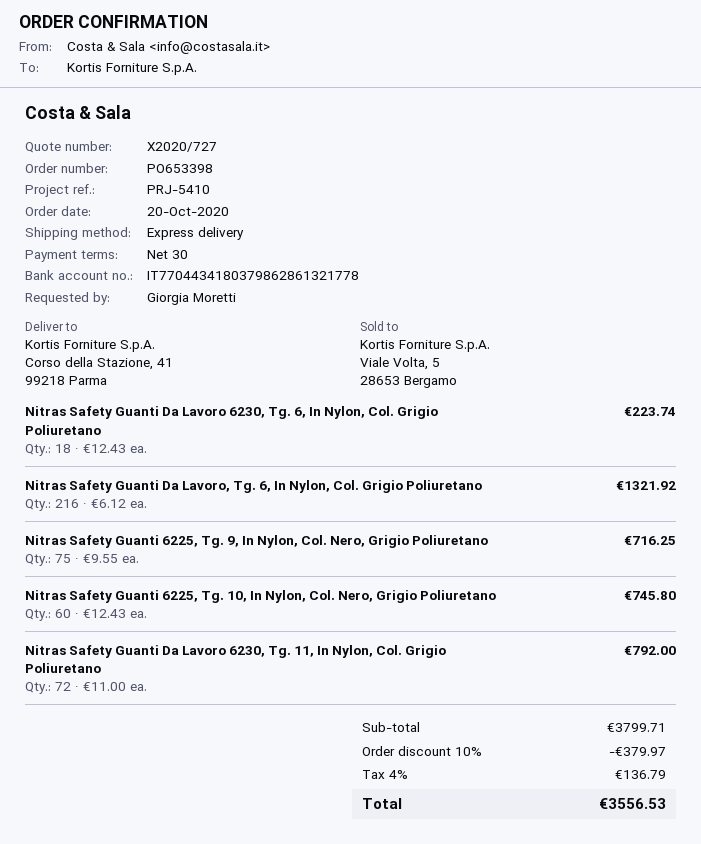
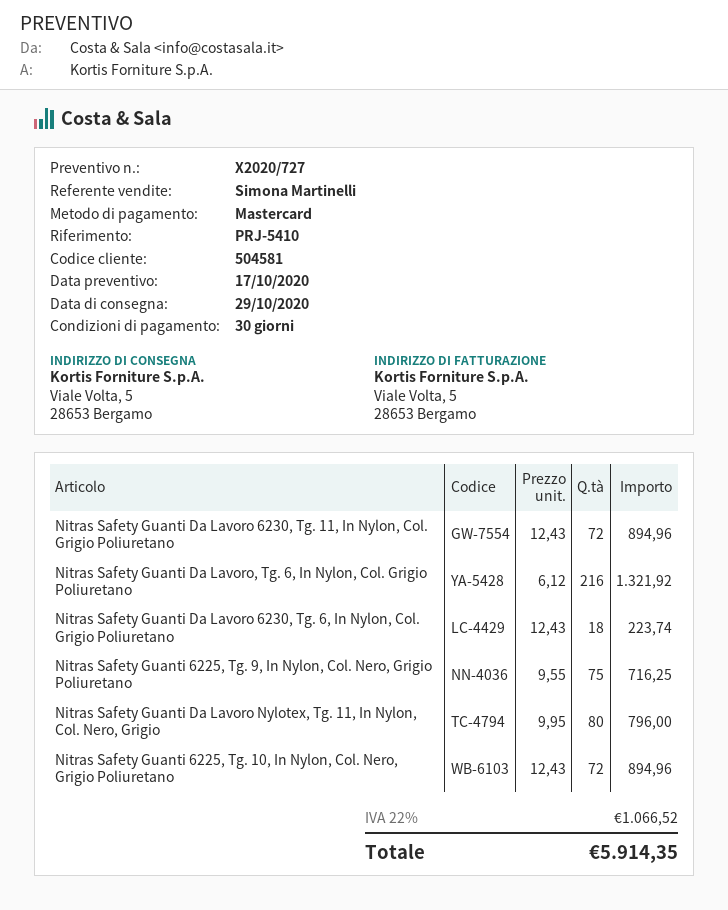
ship to: Corso della Stazione, 41, 99218 Parma -> Viale Volta, 5, 28653 Bergamo
Nitras Safety Guanti 6225, Tg. 10, In Nylon, Col. Nero, Grigio Poliuretano: 60 x 12.43 = 745.80 -> 72 x 12.43 = 894.96
Nitras Safety Guanti Da Lavoro 6230, Tg. 11, In Nylon, Col. Grigio Poliuretano: 72 x 11.00 = 792.00 -> 72 x 12.43 = 894.96
Nitras Safety Guanti Da Lavoro Nylotex, Tg. 11, In Nylon, Col. Nero, Grigio: none -> 80 x 9.95 = 796.00
discount: 10% = 379.97 -> none
tax: 4% = 136.79 -> 22% = 1066.52
total: 3556.53 -> 5914.35

